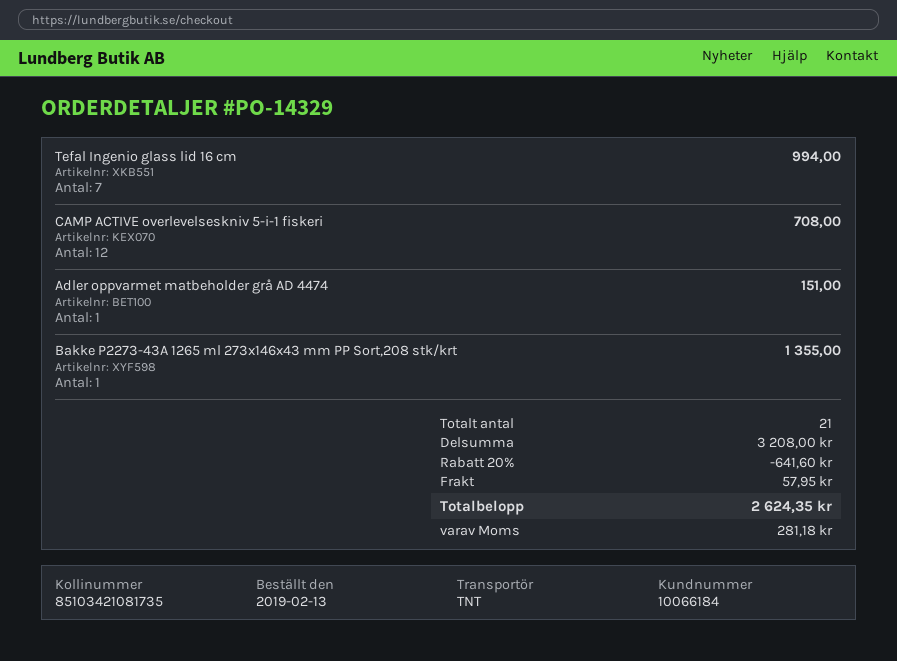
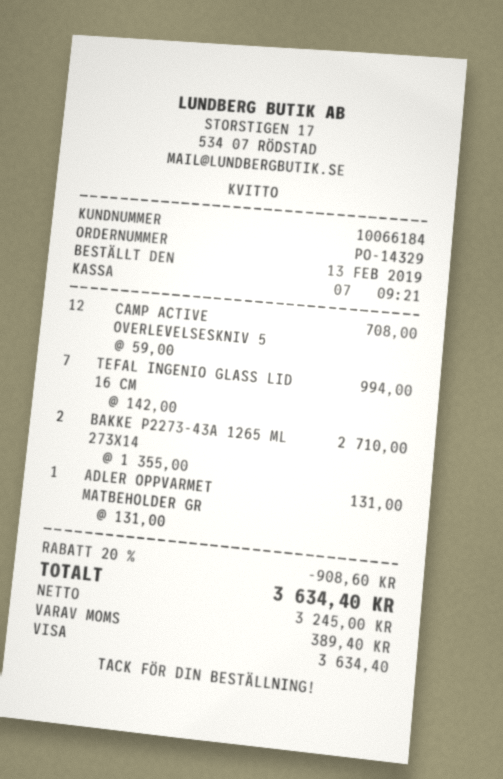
Adler oppvarmet matbeholder grå AD 4474: 1 for 151.00 -> 1 for 131.00
Bakke P2273-43A 1265 ml 273x146x43 mm PP Sort,208 stk/krt: 1 for 1355.00 -> 2 for 2710.00
discount: 20% = 641.60 -> 20% = 908.60
shipping: 57.95 -> none
tax: 281.18 -> 389.40
total: 2624.35 -> 3634.40

